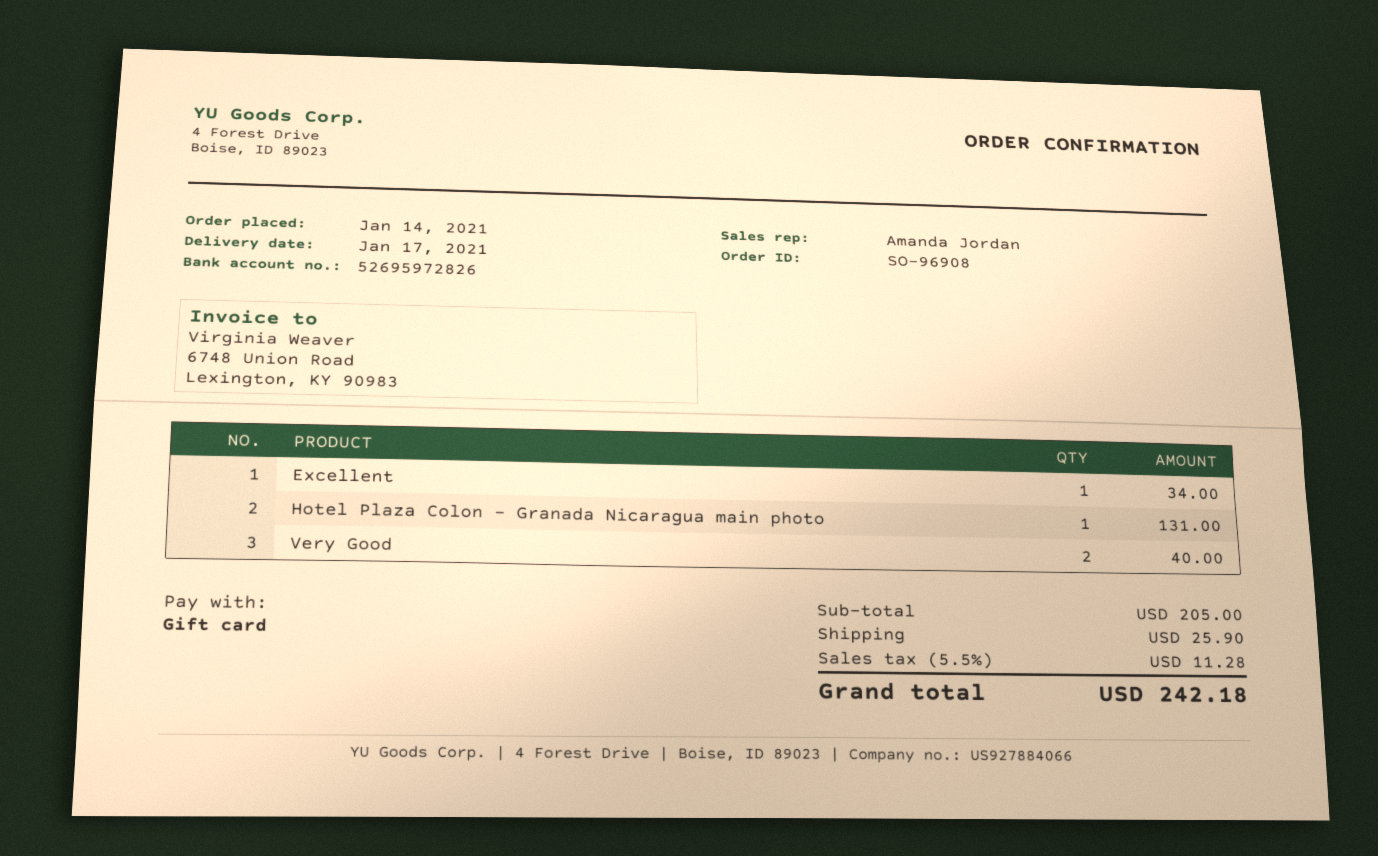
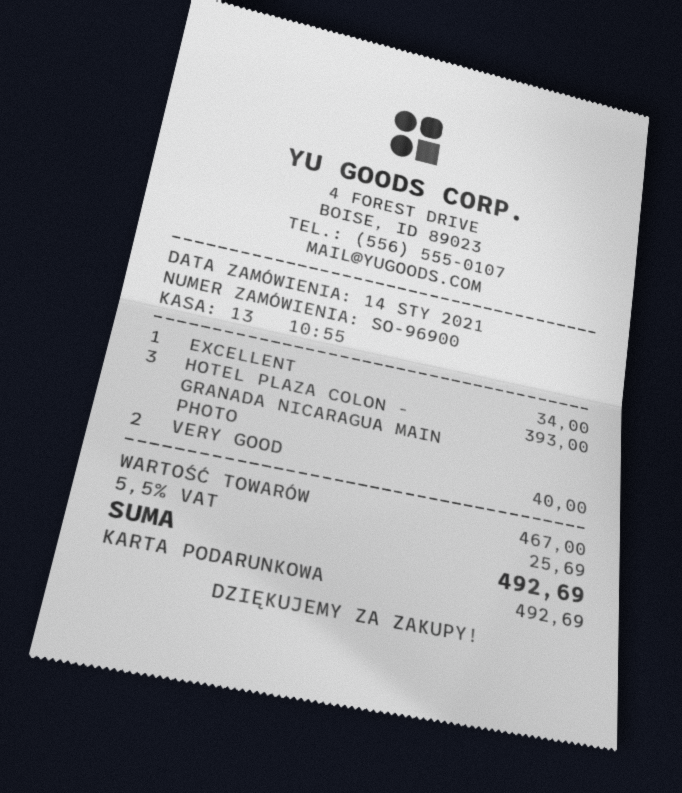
order number: SO-96908 -> SO-96900
Hotel Plaza Colon - Granada Nicaragua main photo: 1 for 131.00 -> 3 for 393.00
subtotal: 205.00 -> 467.00
shipping: 25.90 -> none
tax: 5.5% = 11.28 -> 5.5% = 25.69
total: 242.18 -> 492.69

